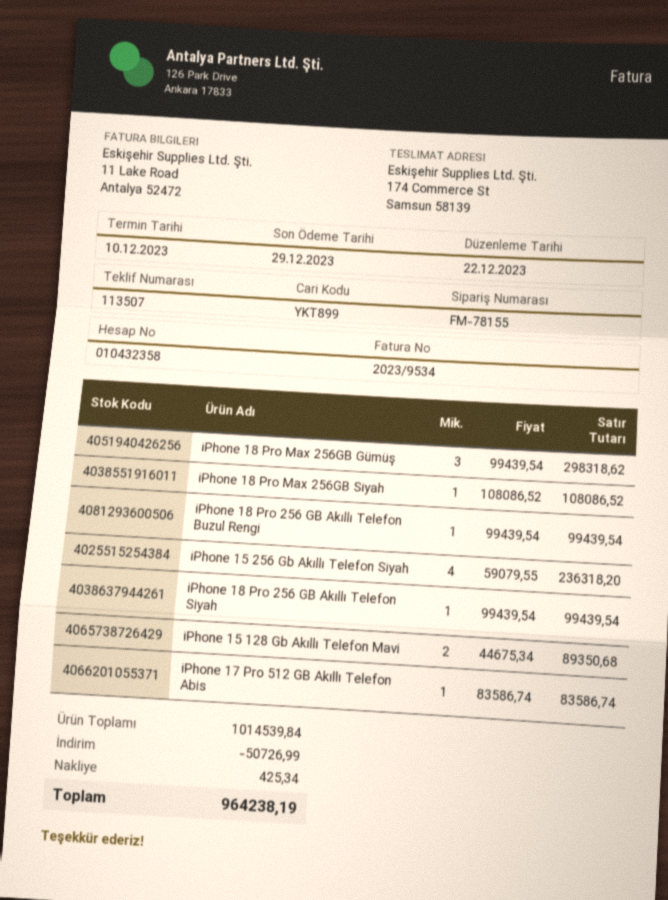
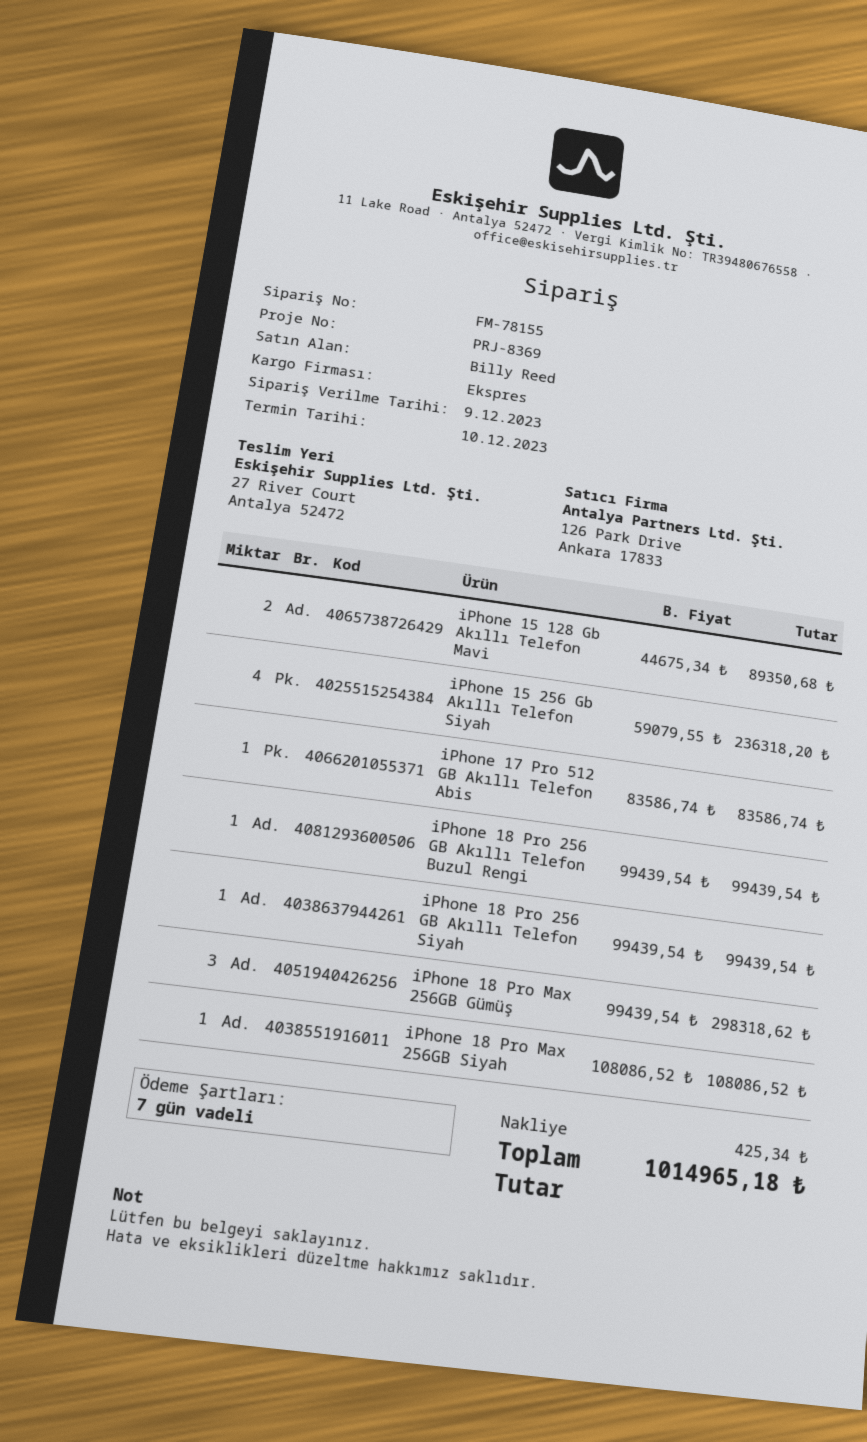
ship to: 174 Commerce St, Samsun 58139 -> 27 River Court, Antalya 52472
discount: 50726.99 -> none
total: 964238.19 -> 1014965.18

